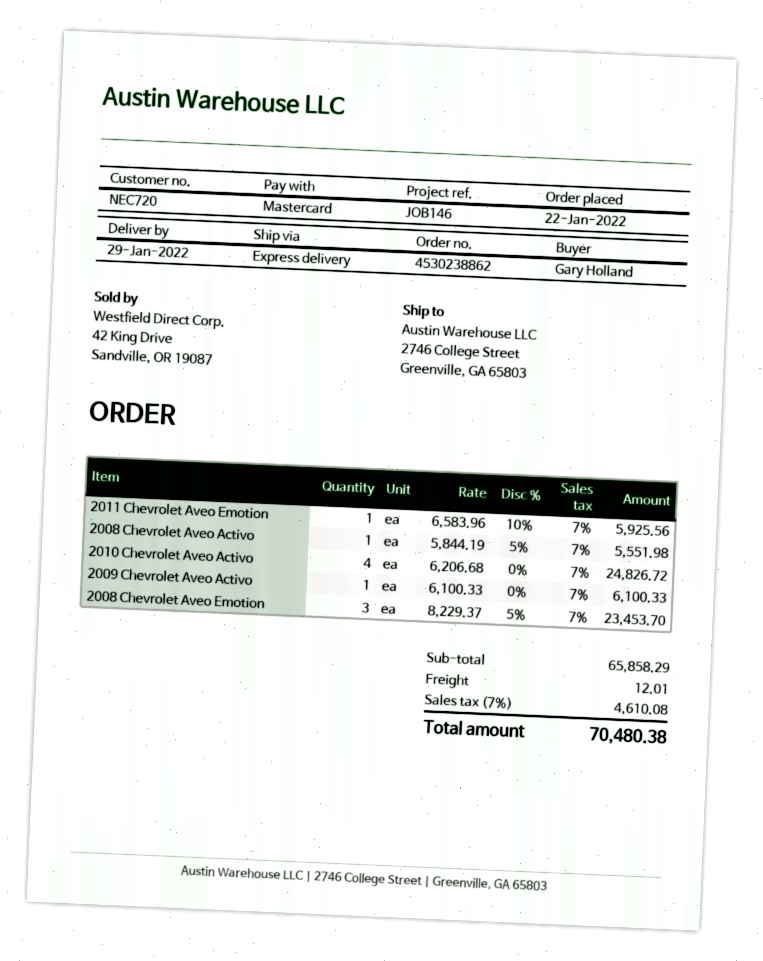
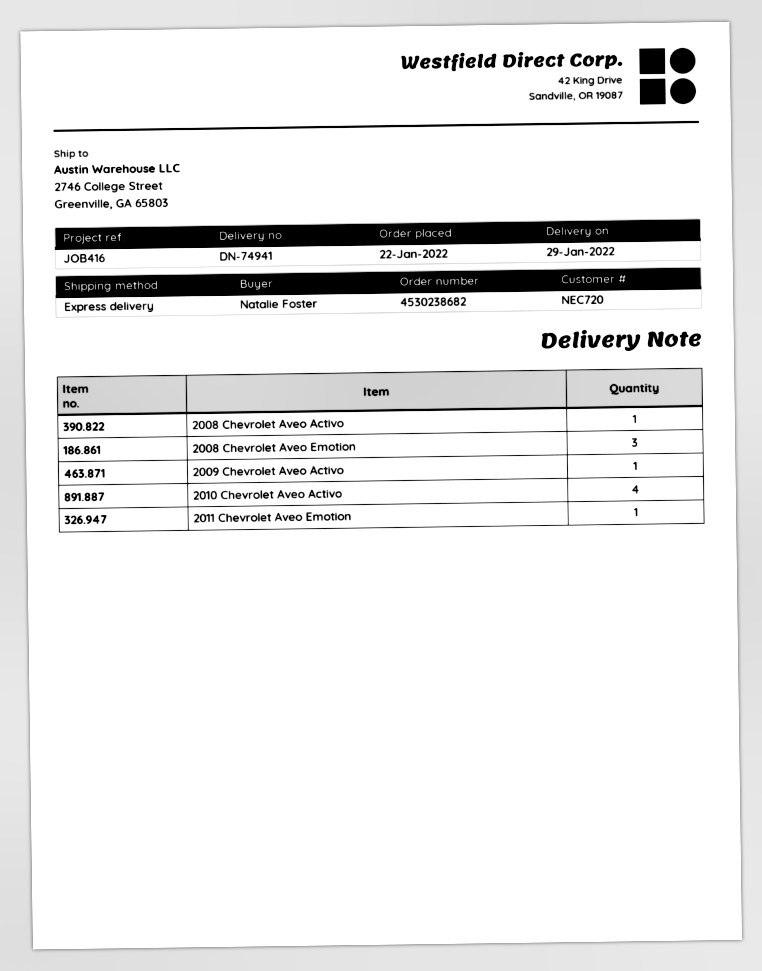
order number: 4530238862 -> 4530238682
reference: JOB146 -> JOB416
ordered by: Gary Holland -> Natalie Foster

